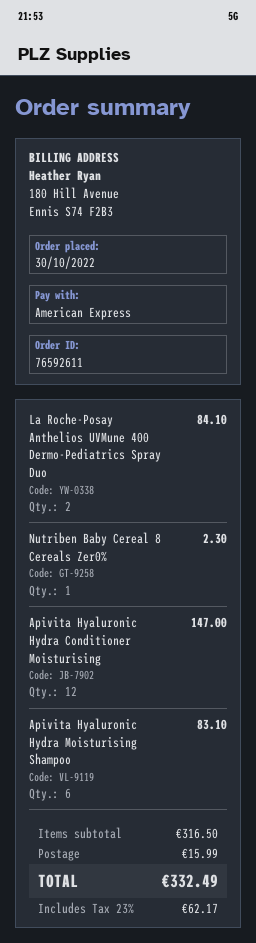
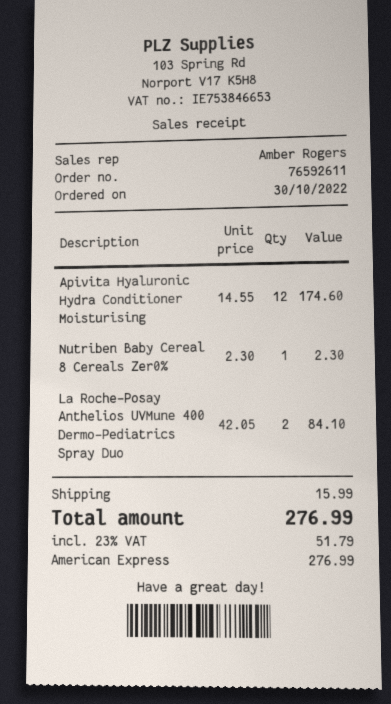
Apivita Hyaluronic Hydra Conditioner Moisturising: 12 for 147.00 -> 12 for 174.60
Apivita Hyaluronic Hydra Moisturising Shampoo: 6 for 83.10 -> none
tax: 23% = 62.17 -> 23% = 51.79
total: 332.49 -> 276.99

